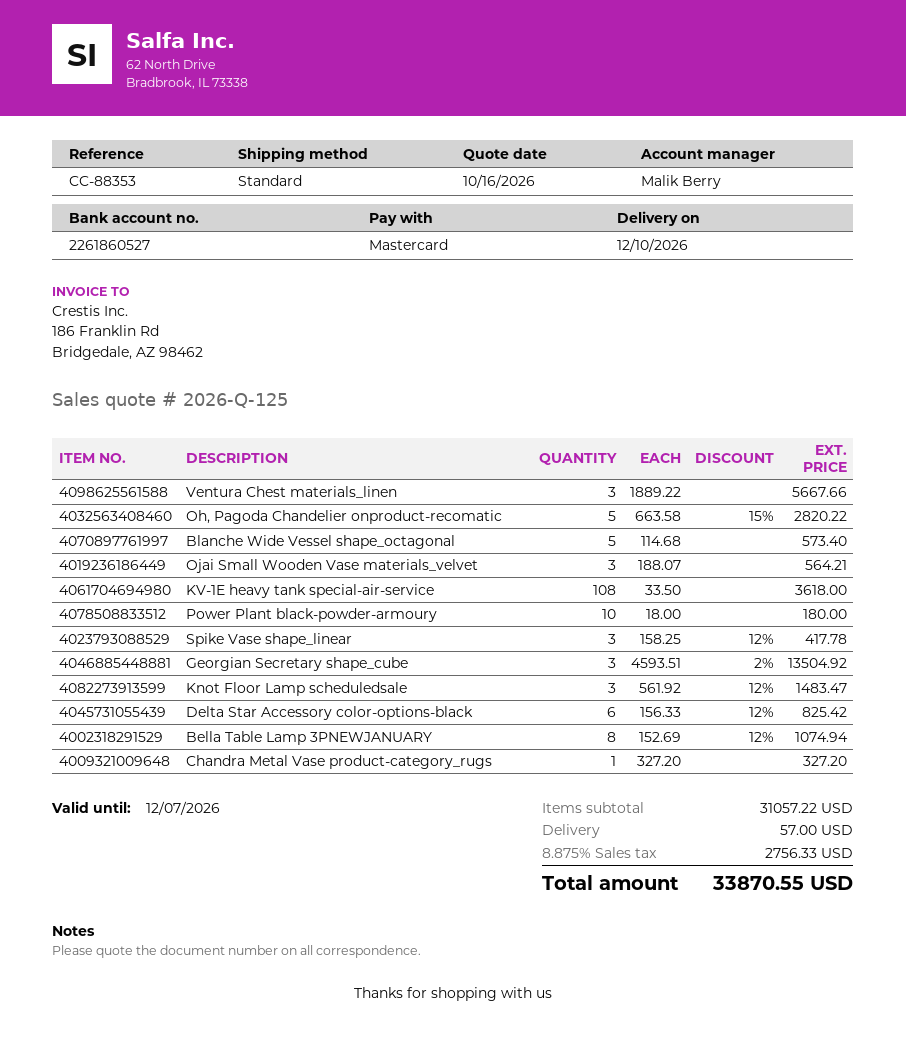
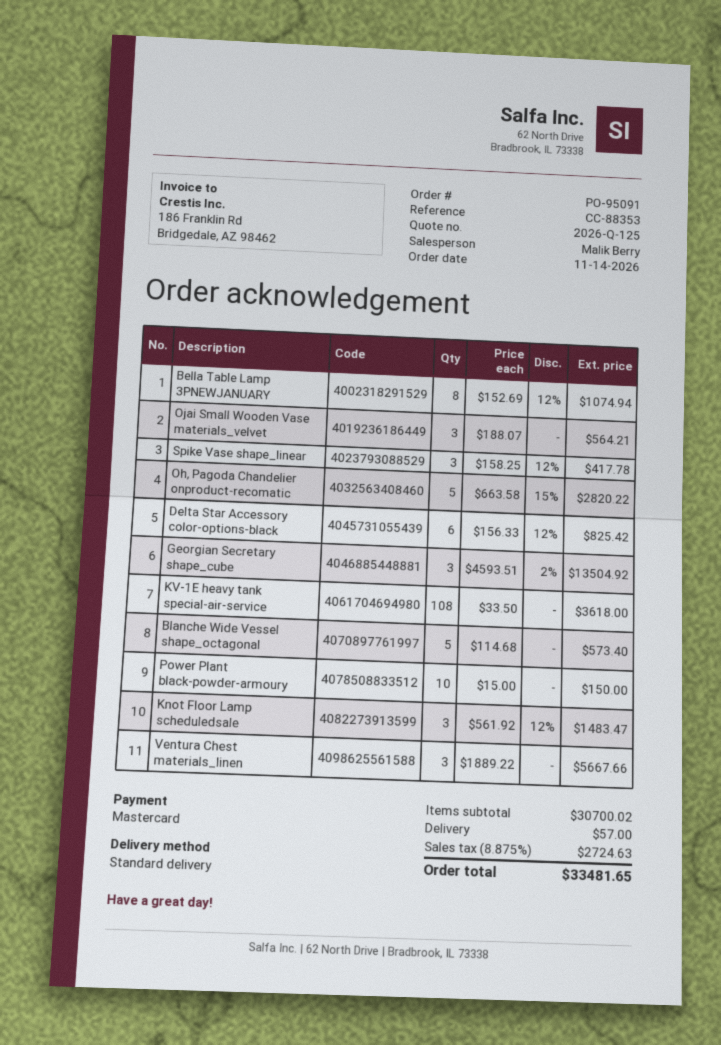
Power Plant black-powder-armoury: 10 x 18.00 = 180.00 -> 10 x 15.00 = 150.00
Chandra Metal Vase product-category_rugs: 1 x 327.20 = 327.20 -> none
subtotal: 31057.22 -> 30700.02
tax: 8.875% = 2756.33 -> 8.875% = 2724.63
total: 33870.55 -> 33481.65

